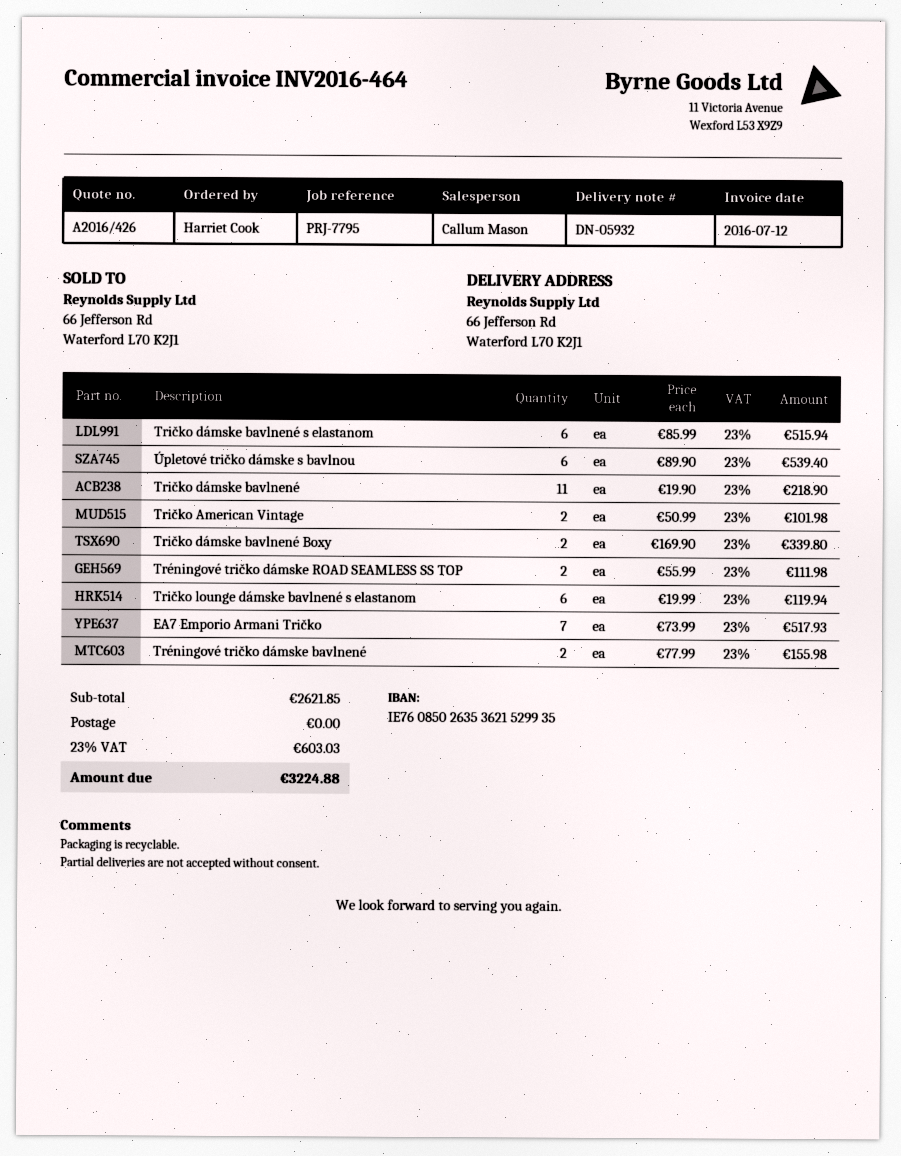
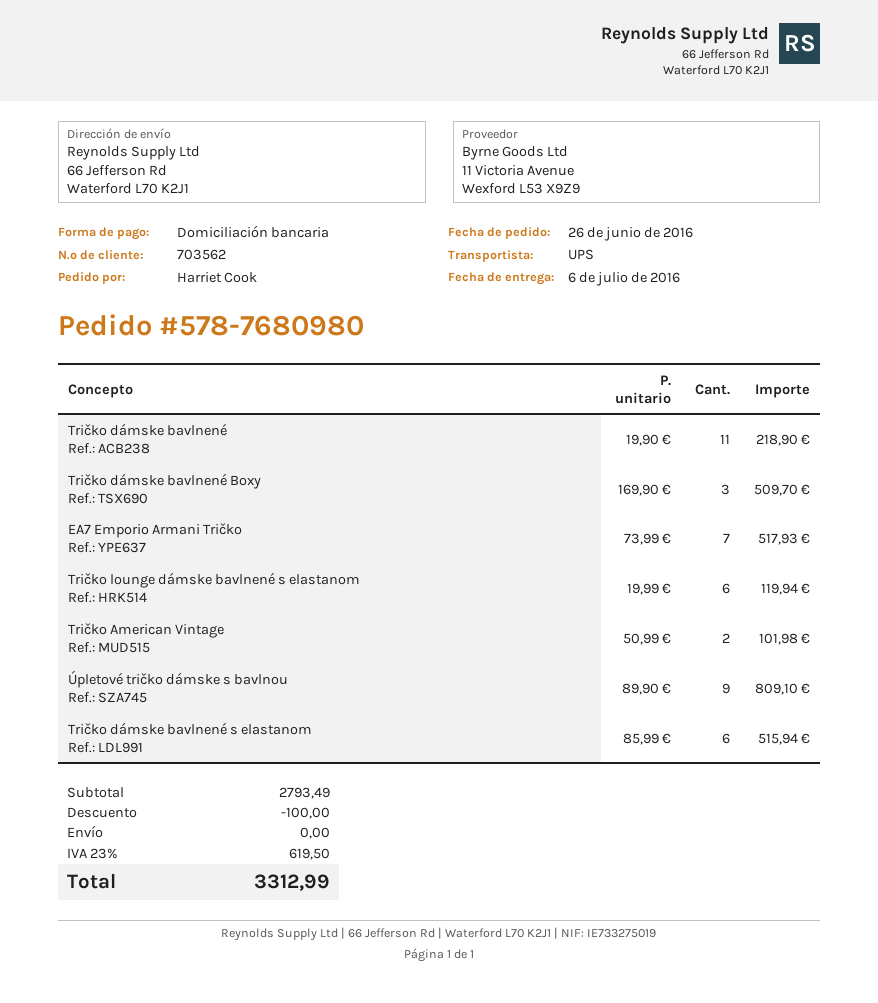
Úpletové tričko dámske s bavlnou: 6 x 89.90 = 539.40 -> 9 x 89.90 = 809.10
Tričko dámske bavlnené Boxy: 2 x 169.90 = 339.80 -> 3 x 169.90 = 509.70
Tréningové tričko dámske ROAD SEAMLESS SS TOP: 2 x 55.99 = 111.98 -> none
Tréningové tričko dámske bavlnené: 2 x 77.99 = 155.98 -> none
subtotal: 2621.85 -> 2793.49
discount: none -> 100.00
tax: 23% = 603.03 -> 23% = 619.50
total: 3224.88 -> 3312.99

